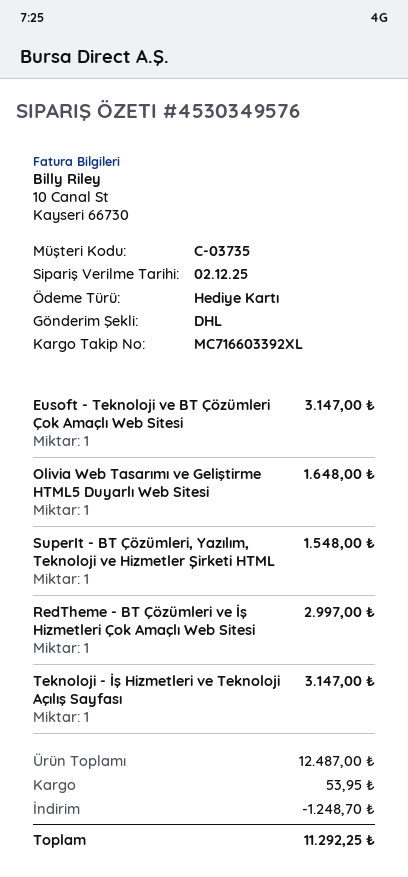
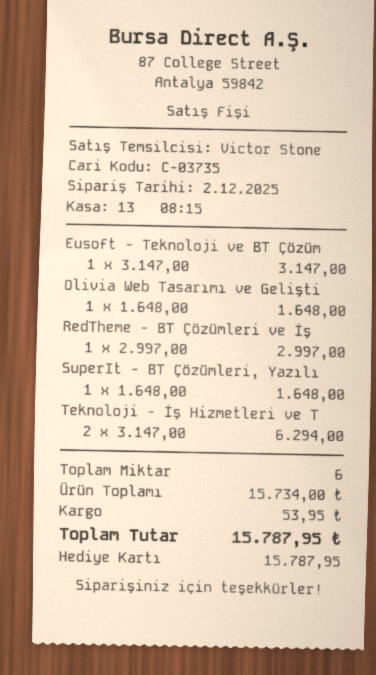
SuperIt - BT Çözümleri, Yazılım, Teknoloji ve Hizmetler Şirketi HTML: 1 for 1548.00 -> 1 for 1648.00
Teknoloji - İş Hizmetleri ve Teknoloji Açılış Sayfası: 1 for 3147.00 -> 2 for 6294.00
subtotal: 12487.00 -> 15734.00
discount: 1248.70 -> none
total: 11292.25 -> 15787.95

